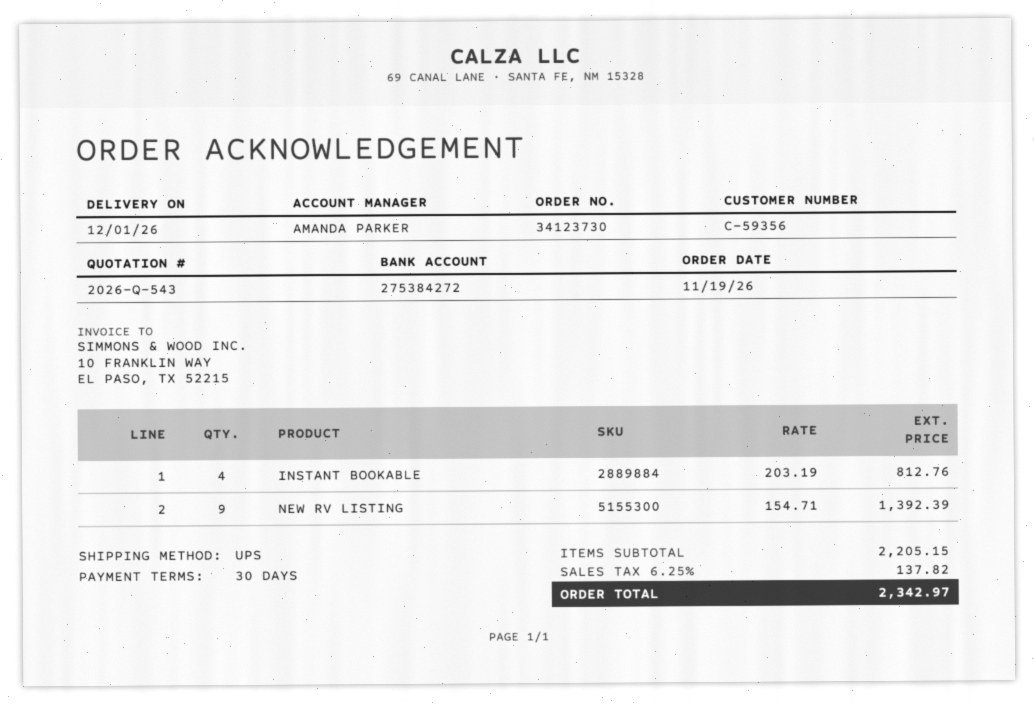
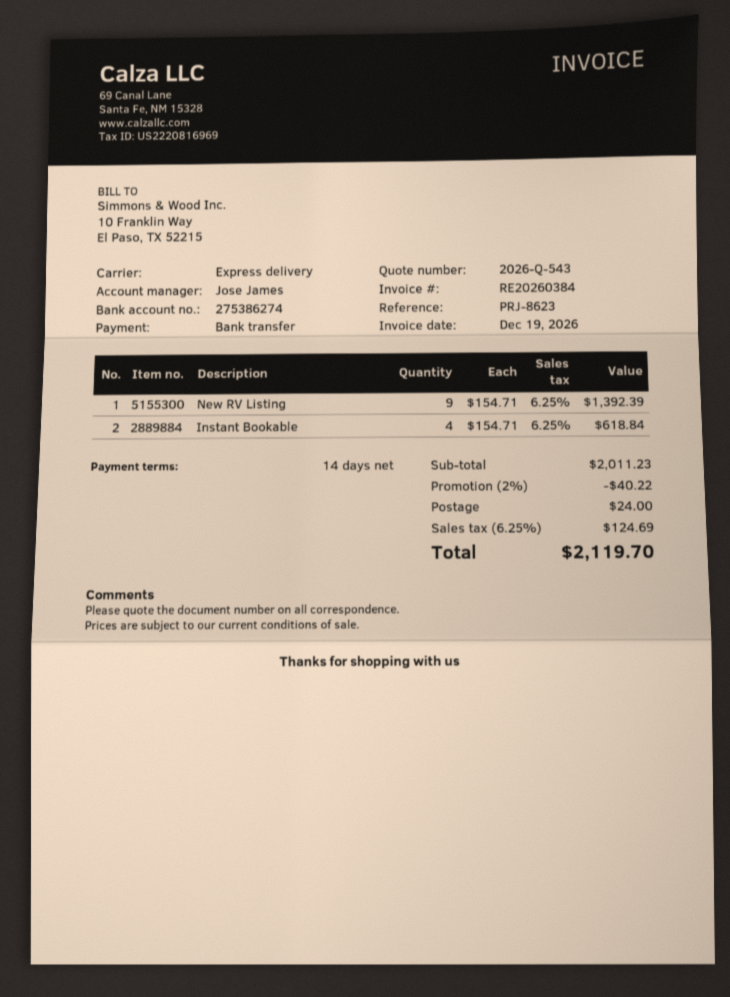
payment terms: 30 days -> 14 days
sales rep: AMANDA PARKER -> Jose James
bank account: 275384272 -> 275386274
shipping method: UPS -> express
INSTANT BOOKABLE: 4 x 203.19 = 812.76 -> 4 x 154.71 = 618.84
subtotal: 2205.15 -> 2011.23
discount: none -> 2% = 40.22
shipping: none -> 24.00
tax: 6.25% = 137.82 -> 6.25% = 124.69
total: 2342.97 -> 2119.70

